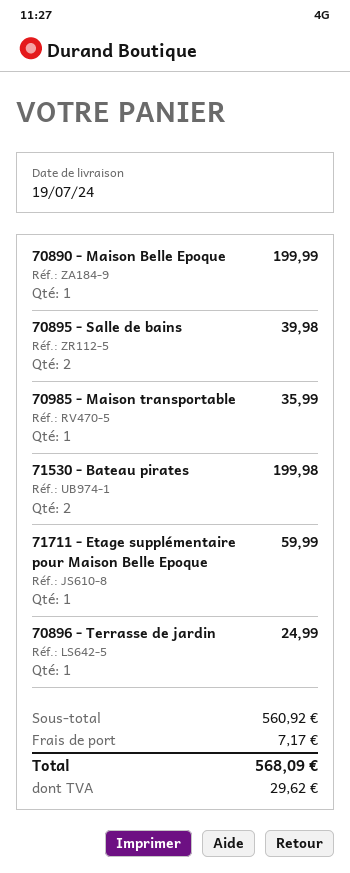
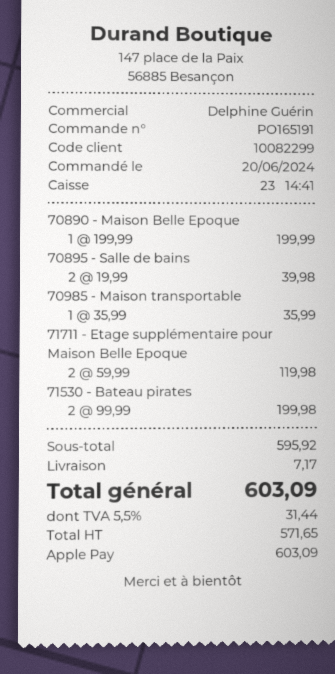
71711 - Etage supplémentaire pour Maison Belle Epoque: 1 for 59.99 -> 2 for 119.98
70896 - Terrasse de jardin: 1 for 24.99 -> none
subtotal: 560.92 -> 595.92
tax: 29.62 -> 31.44
total: 568.09 -> 603.09

